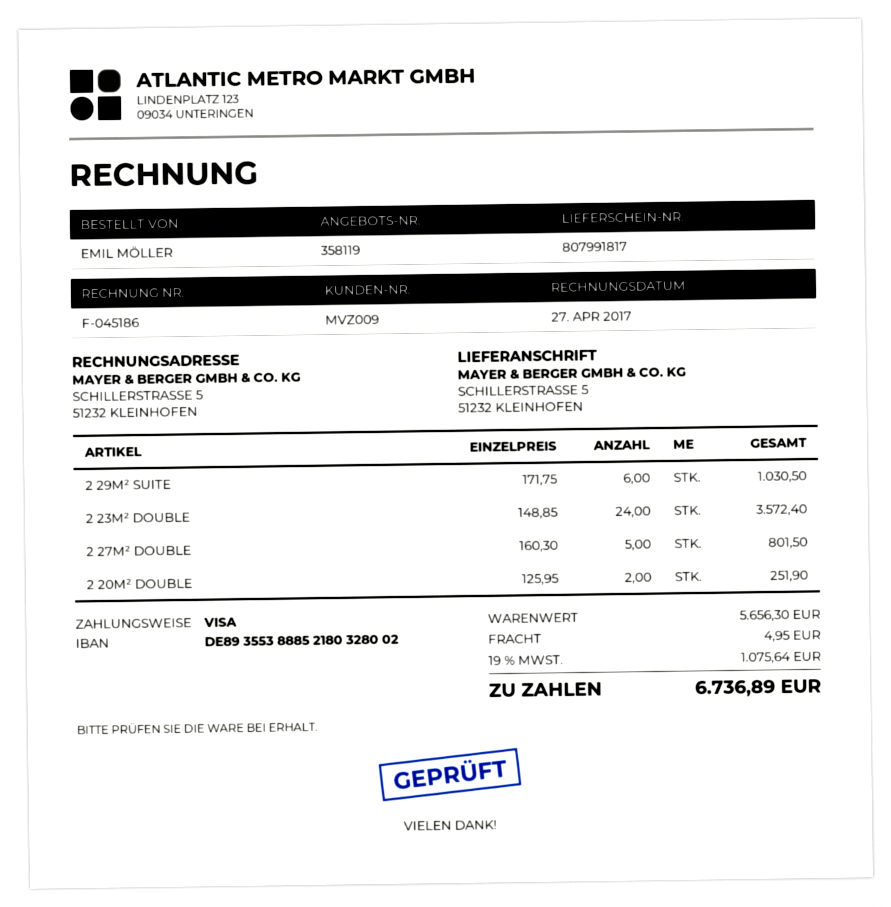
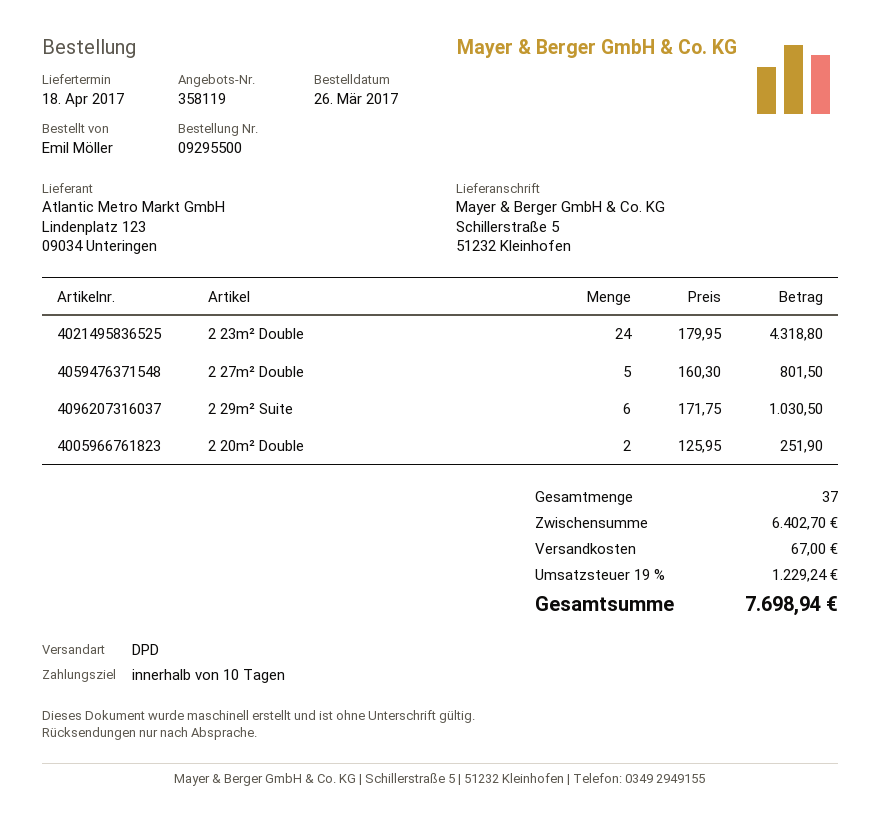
2 23M² DOUBLE: 24 x 148.85 = 3572.40 -> 24 x 179.95 = 4318.80
subtotal: 5656.30 -> 6402.70
shipping: 4.95 -> 67.00
tax: 19% = 1075.64 -> 19% = 1229.24
total: 6736.89 -> 7698.94

